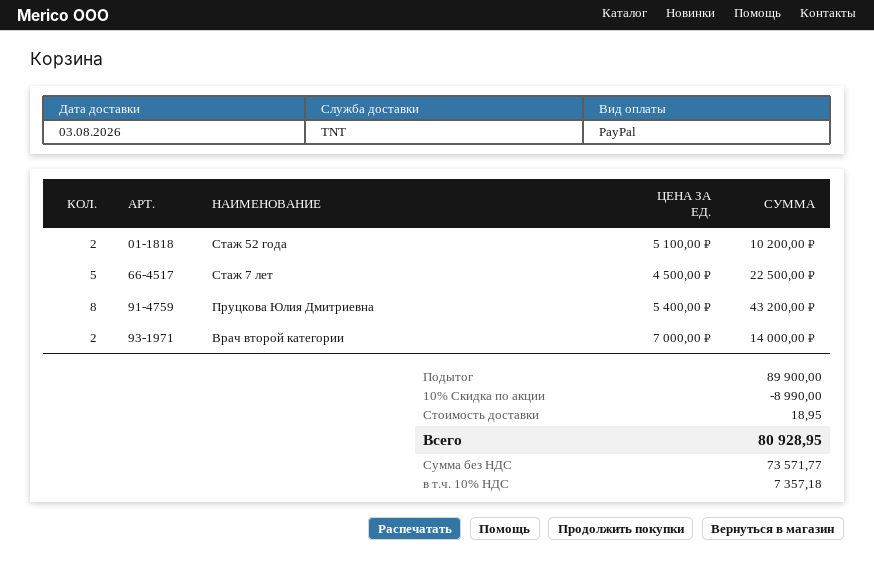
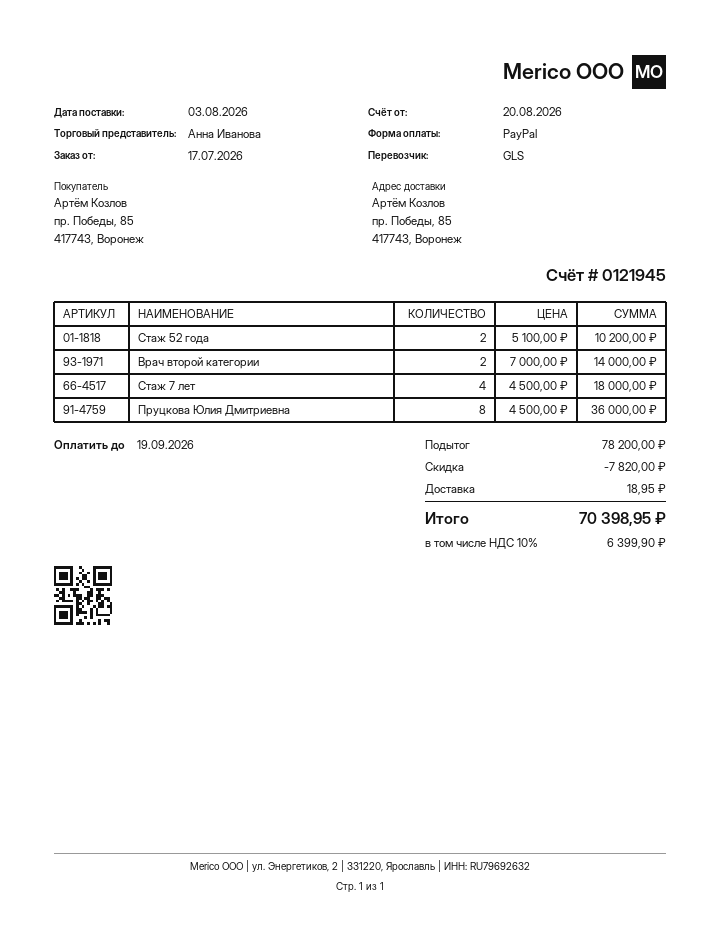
shipping method: TNT -> GLS
Стаж 7 лет: 5 x 4500.00 = 22500.00 -> 4 x 4500.00 = 18000.00
Пруцкова Юлия Дмитриевна: 8 x 5400.00 = 43200.00 -> 8 x 4500.00 = 36000.00
subtotal: 89900.00 -> 78200.00
discount: 8990.00 -> 7820.00
tax: 10% = 7357.18 -> 10% = 6399.90
total: 80928.95 -> 70398.95

